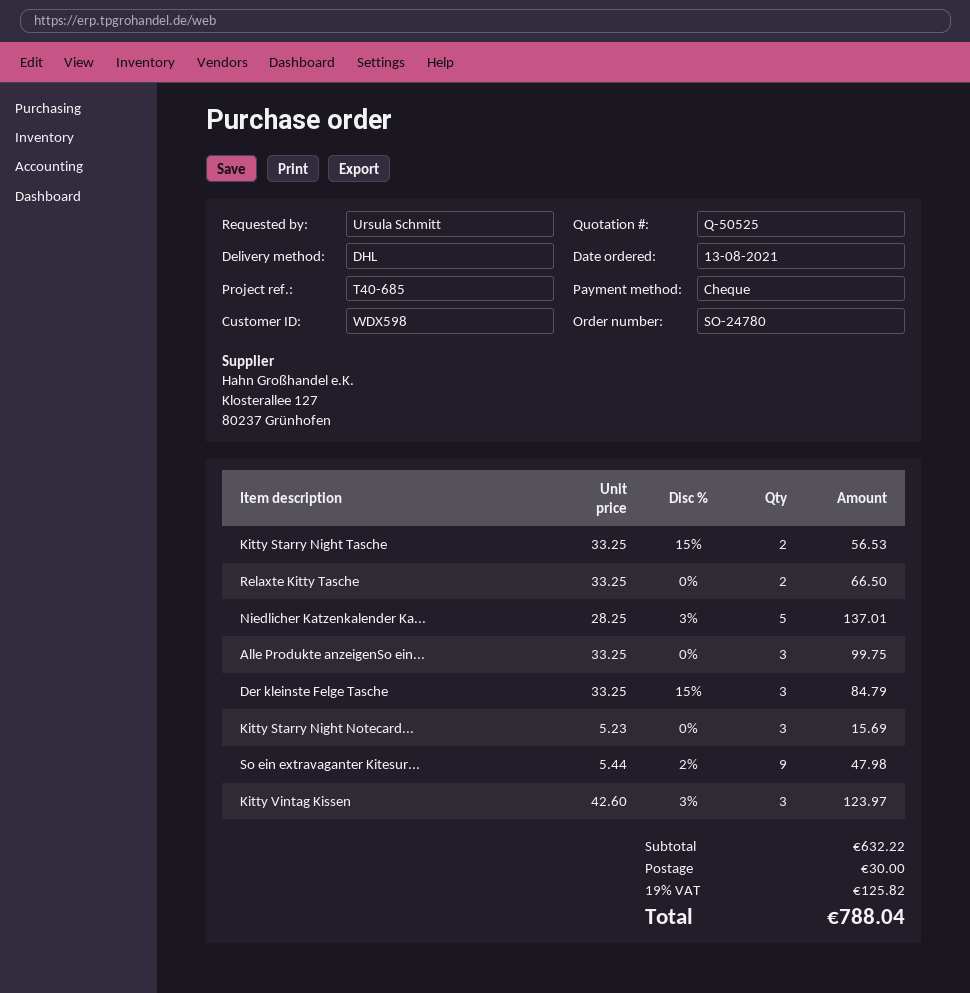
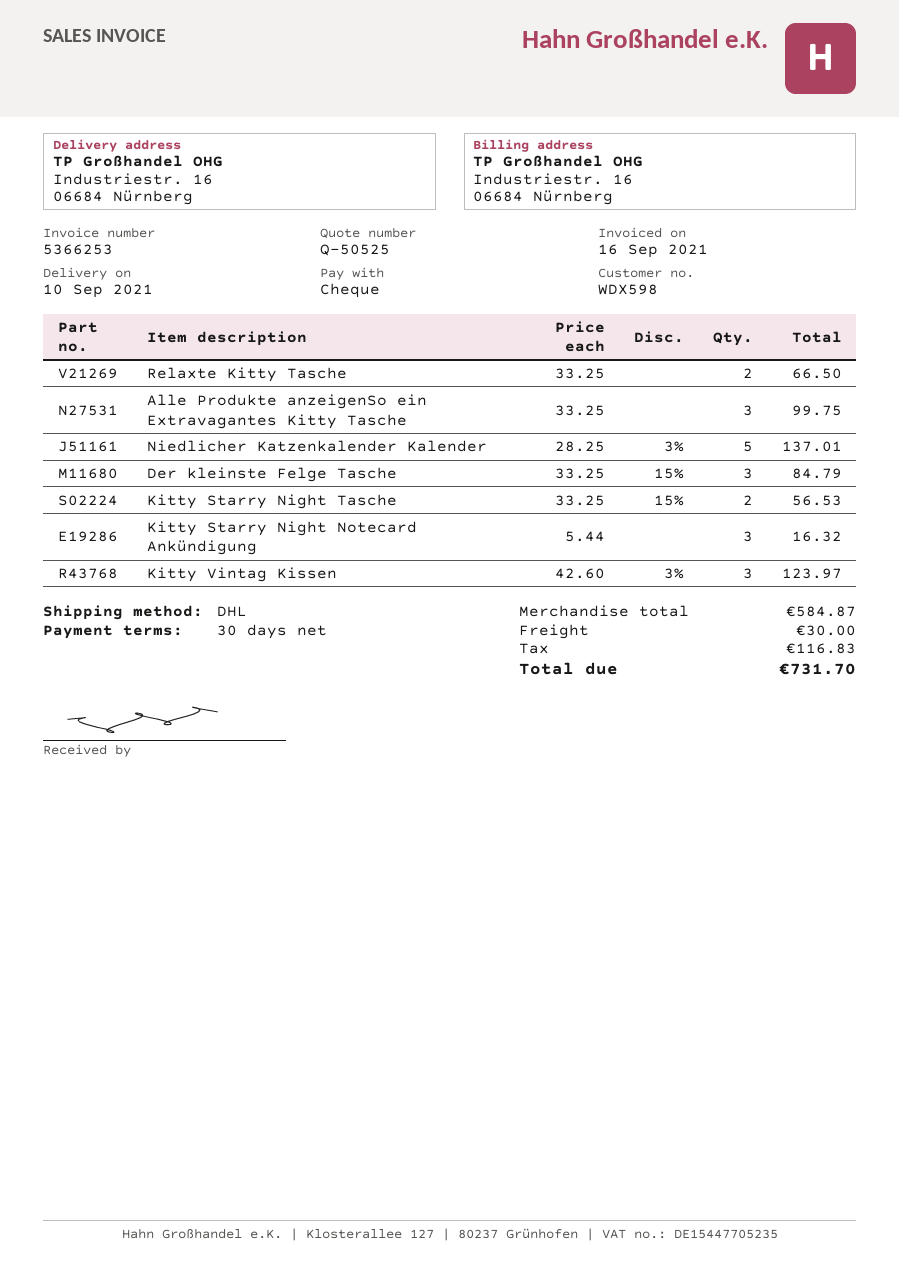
Kitty Starry Night Notecard...: 3 x 5.23 = 15.69 -> 3 x 5.44 = 16.32
So ein extravaganter Kitesur...: 9 x 5.44 - 2% = 47.98 -> none
subtotal: 632.22 -> 584.87
tax: 125.82 -> 116.83
total: 788.04 -> 731.70

